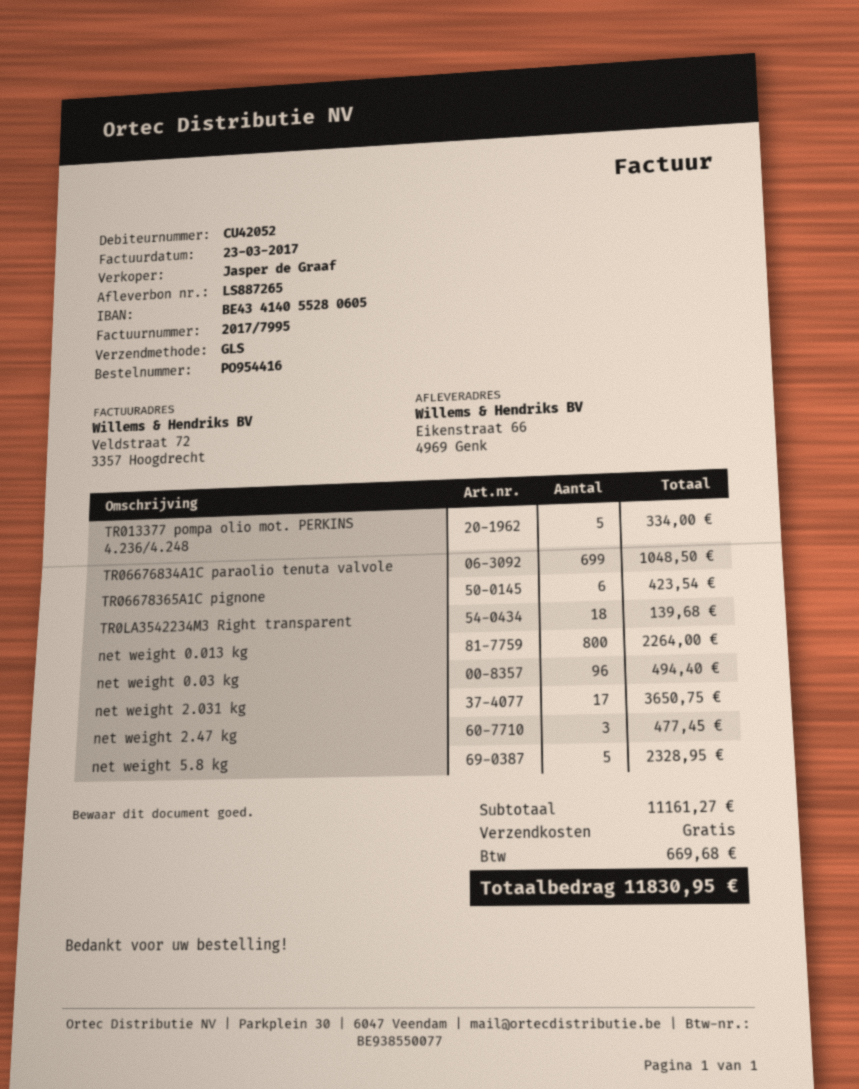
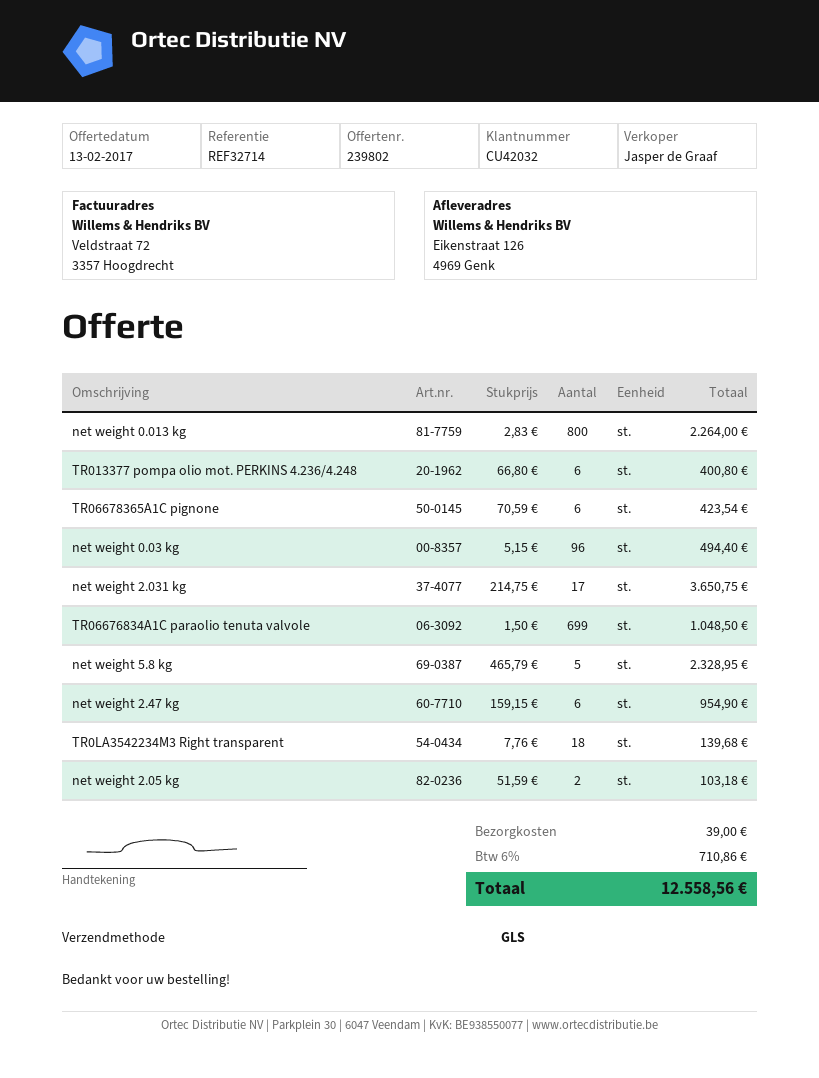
customer number: CU42052 -> CU42032
ship to: Eikenstraat 66, 4969 Genk -> Eikenstraat 126, 4969 Genk
TR013377 pompa olio mot. PERKINS 4.236/4.248: 5 for 334.00 -> 6 for 400.80
net weight 2.47 kg: 3 for 477.45 -> 6 for 954.90
net weight 2.05 kg: none -> 2 for 103.18
shipping: 0.00 -> 39.00
tax: 669.68 -> 710.86
total: 11830.95 -> 12558.56

